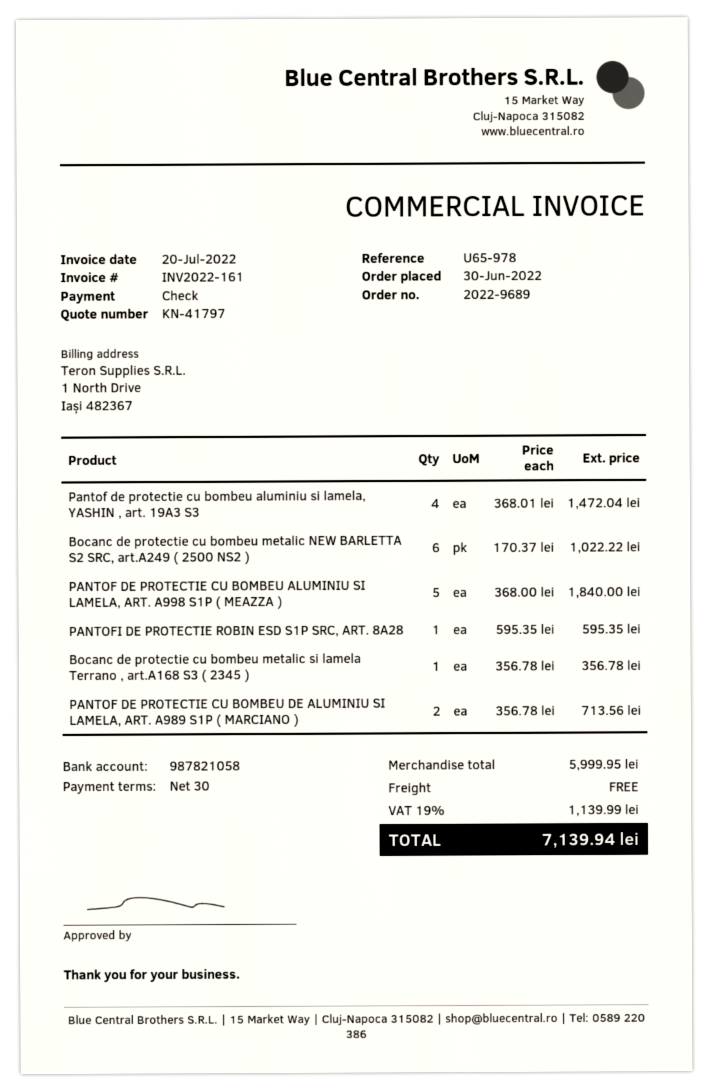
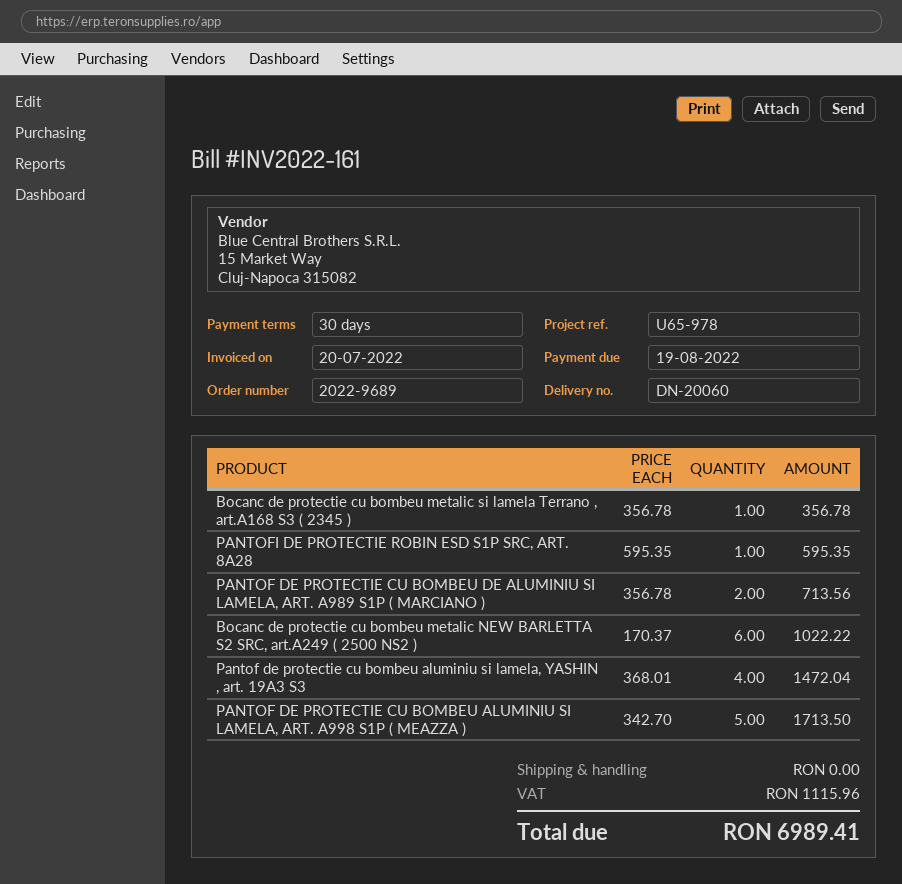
PANTOF DE PROTECTIE CU BOMBEU ALUMINIU SI LAMELA, ART. A998 S1P ( MEAZZA ): 5 x 368.00 = 1840.00 -> 5 x 342.70 = 1713.50
tax: 1139.99 -> 1115.96
total: 7139.94 -> 6989.41

